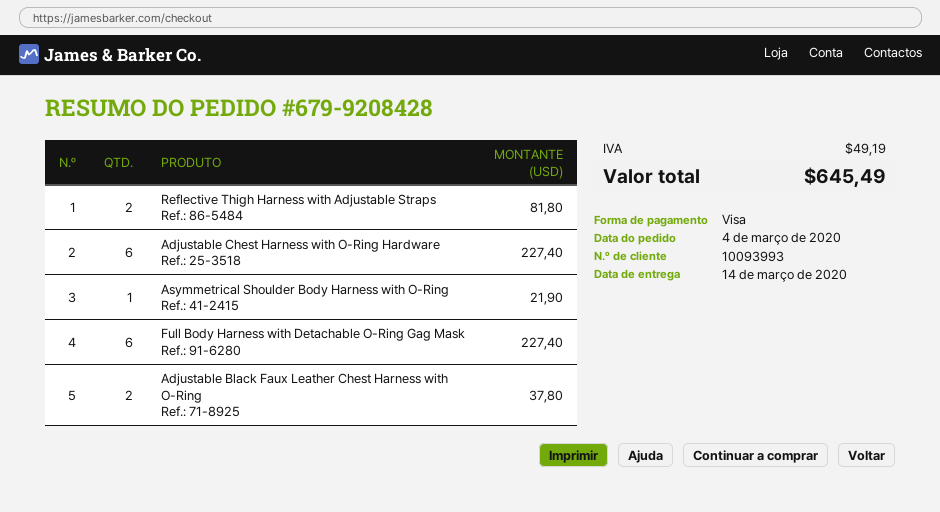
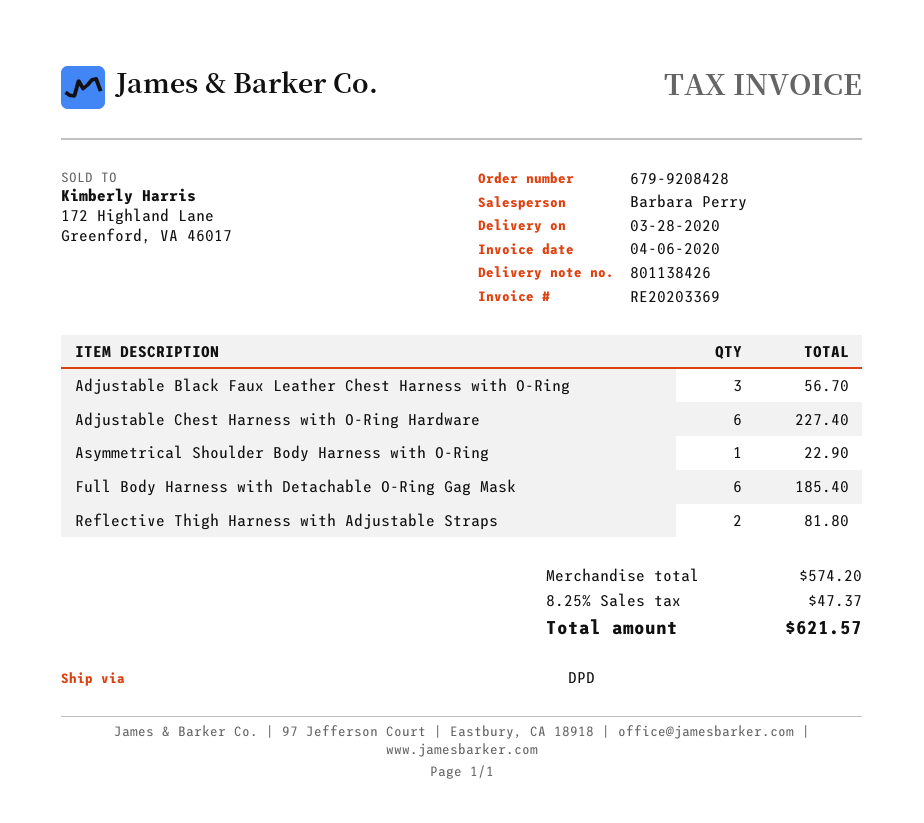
delivery date: 2020-03-14 -> 2020-03-28
Asymmetrical Shoulder Body Harness with O-Ring: 1 for 21.90 -> 1 for 22.90
Full Body Harness with Detachable O-Ring Gag Mask: 6 for 227.40 -> 6 for 185.40
Adjustable Black Faux Leather Chest Harness with O-Ring: 2 for 37.80 -> 3 for 56.70
tax: 49.19 -> 47.37
total: 645.49 -> 621.57

